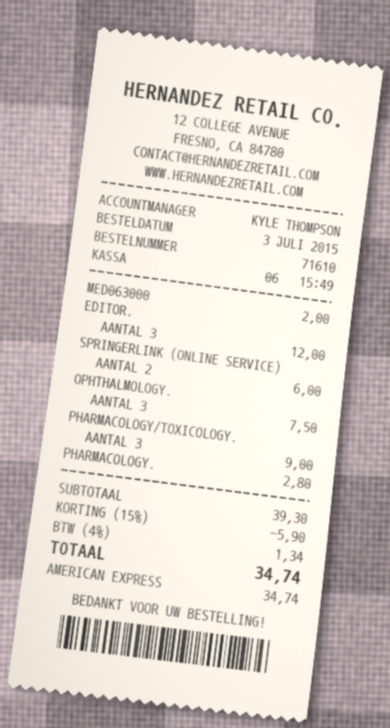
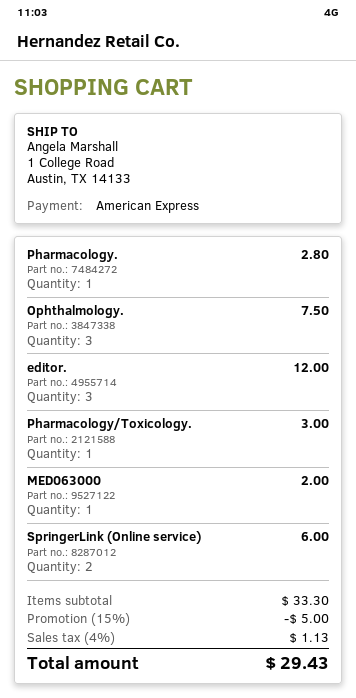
PHARMACOLOGY/TOXICOLOGY.: 3 for 9.00 -> 1 for 3.00
subtotal: 39.30 -> 33.30
discount: 15% = 5.90 -> 15% = 5.00
tax: 4% = 1.34 -> 4% = 1.13
total: 34.74 -> 29.43

